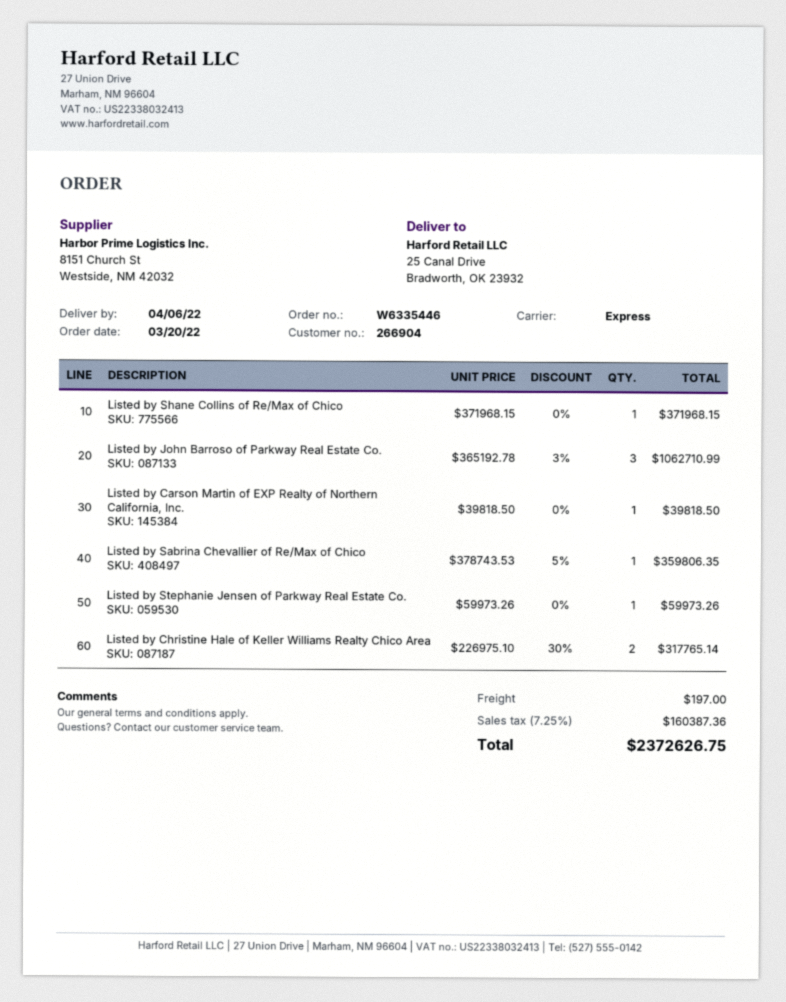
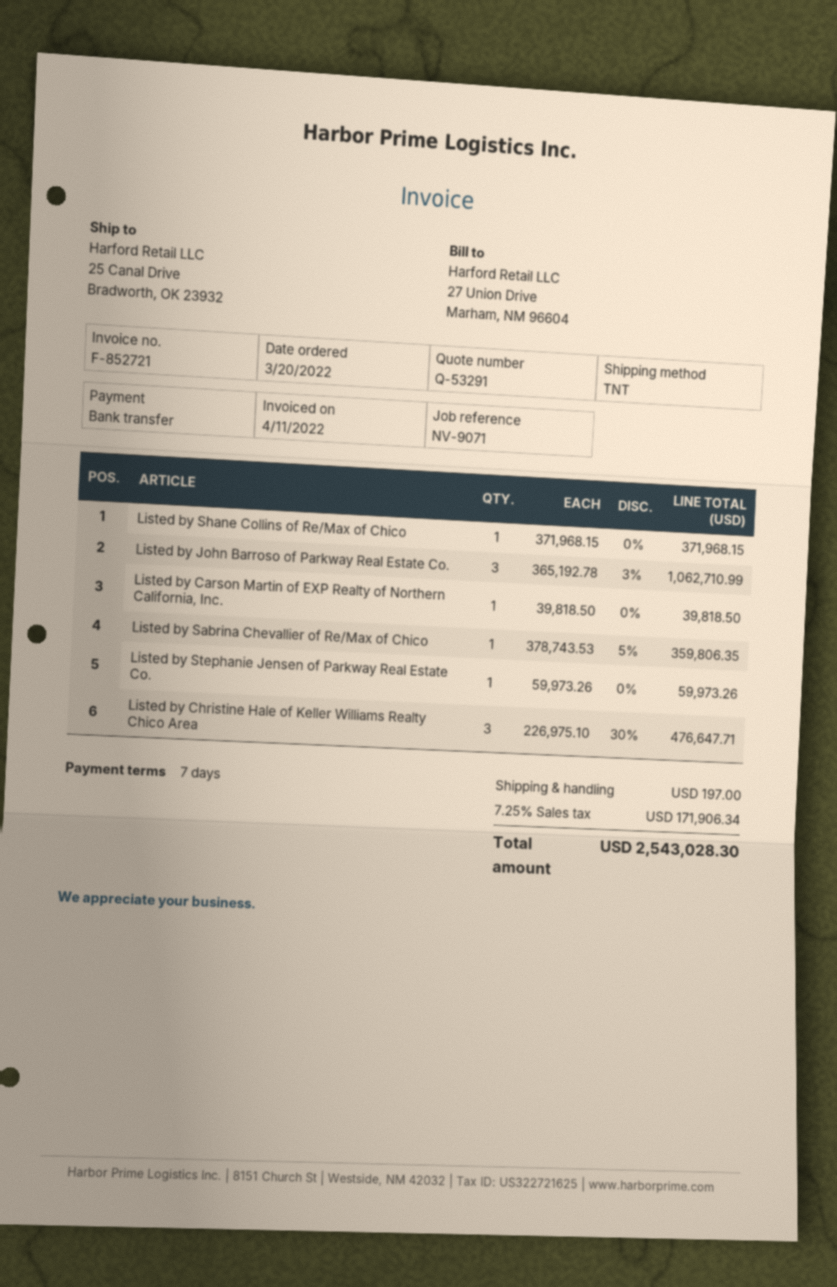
shipping method: express -> TNT
Listed by Christine Hale of Keller Williams Realty Chico Area: 2 x 226975.10 - 30% = 317765.14 -> 3 x 226975.10 - 30% = 476647.71
tax: 7.25% = 160387.36 -> 7.25% = 171906.34
total: 2372626.75 -> 2543028.30

